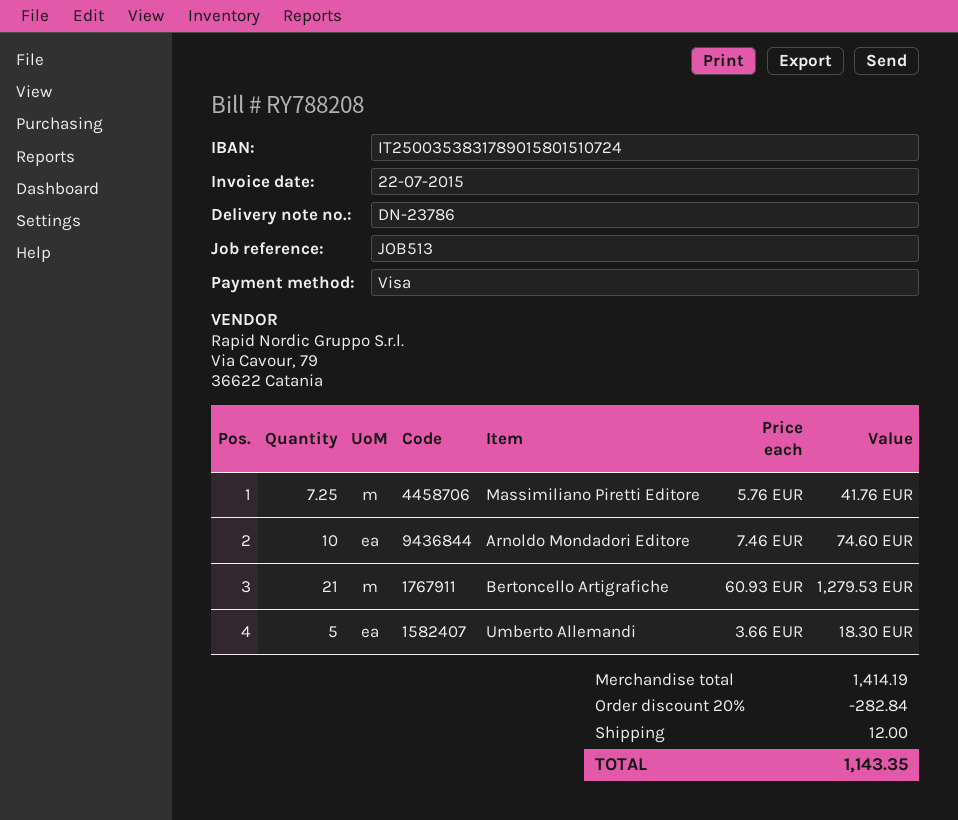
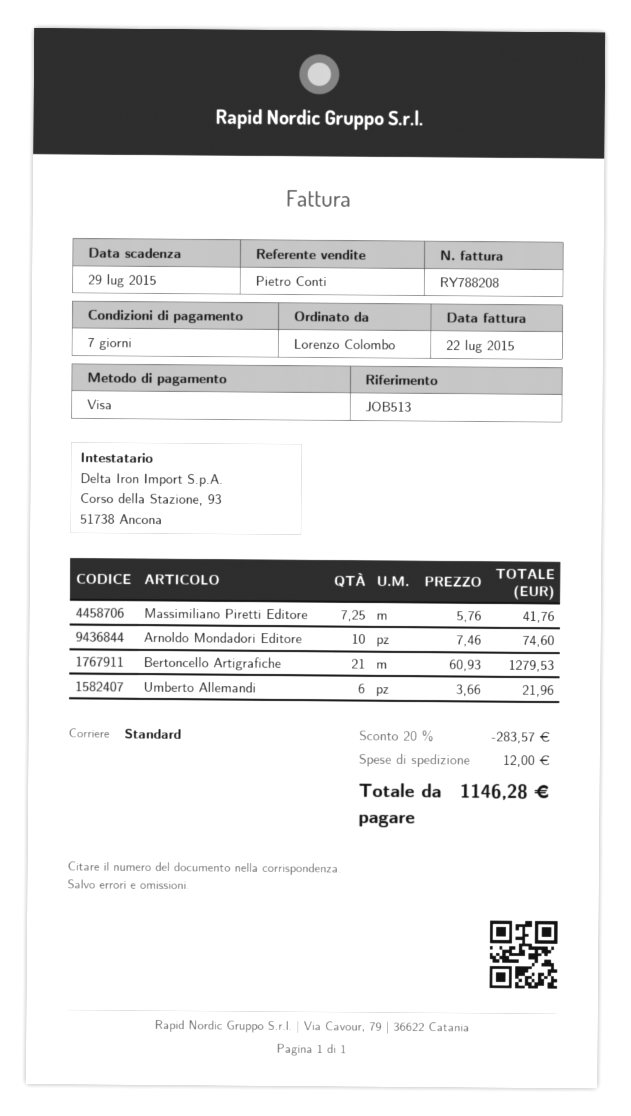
Umberto Allemandi: 5 x 3.66 = 18.30 -> 6 x 3.66 = 21.96
discount: 20% = 282.84 -> 20% = 283.57
total: 1143.35 -> 1146.28

